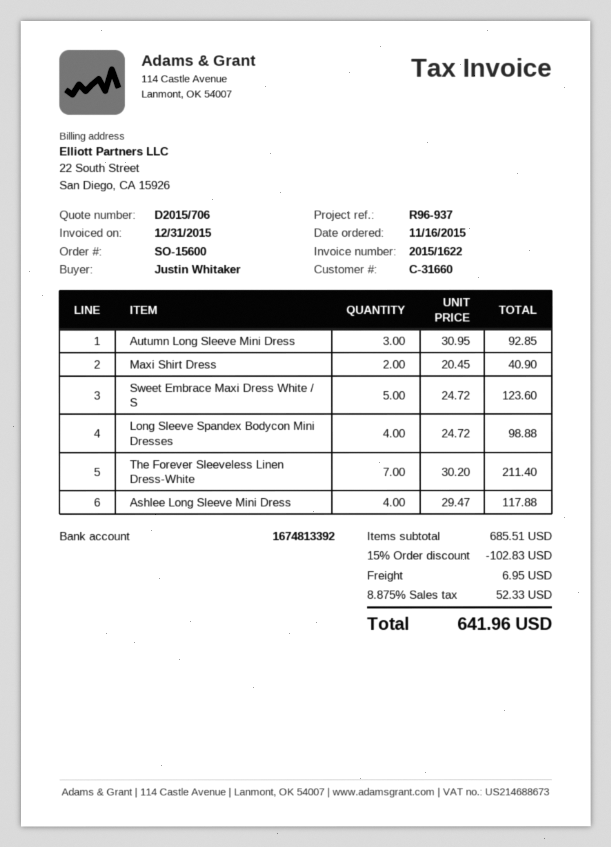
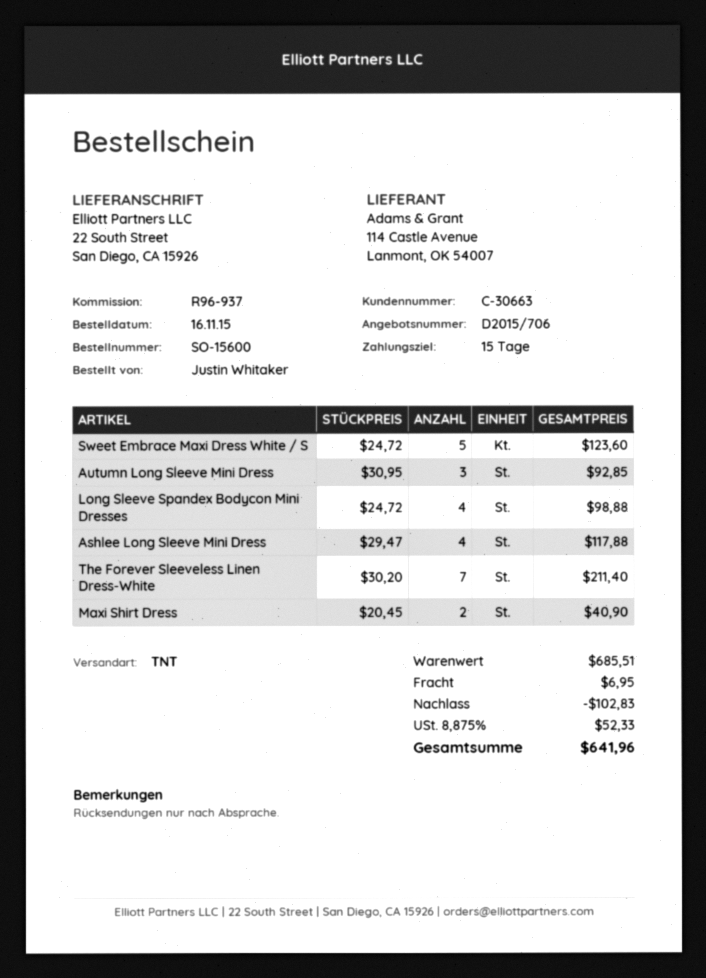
customer number: C-31660 -> C-30663

